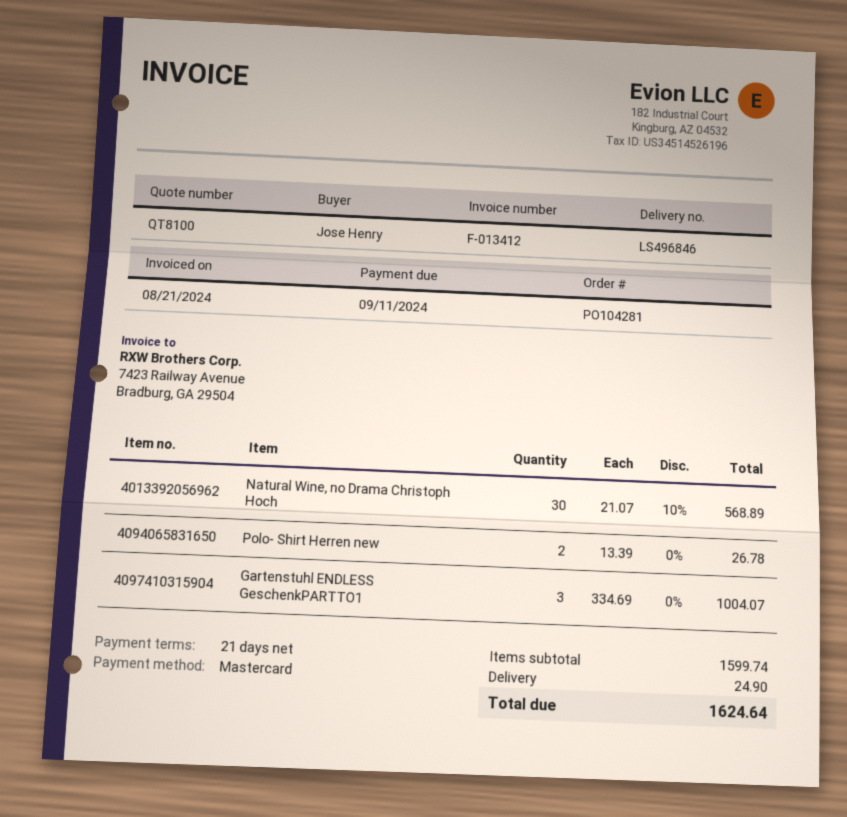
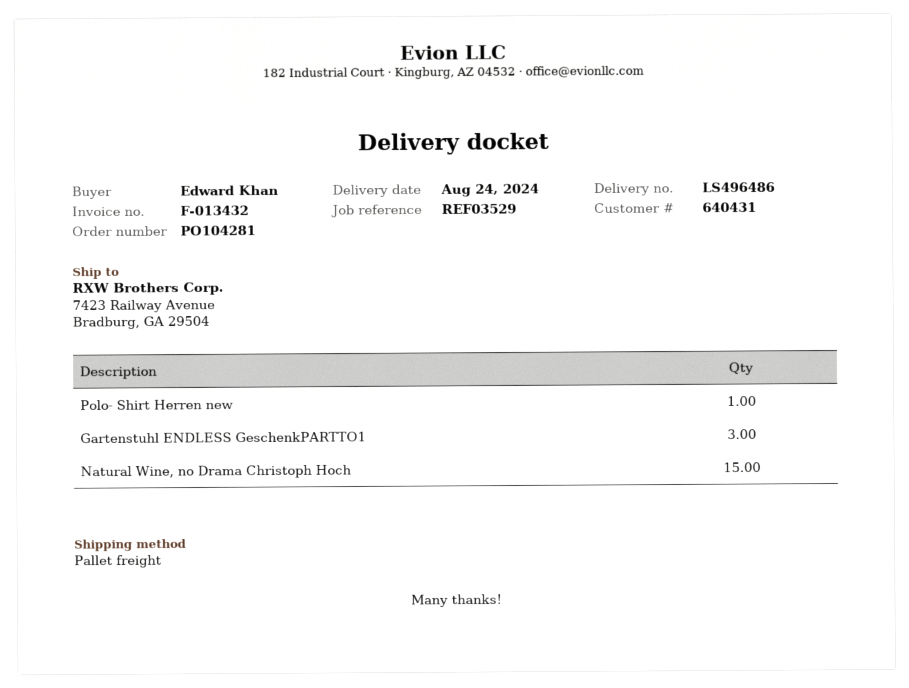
delivery note number: LS496846 -> LS496486
invoice number: F-013412 -> F-013432
ordered by: Jose Henry -> Edward Khan
Natural Wine, no Drama Christoph Hoch: 30 -> 15
Polo- Shirt Herren new: 2 -> 1

